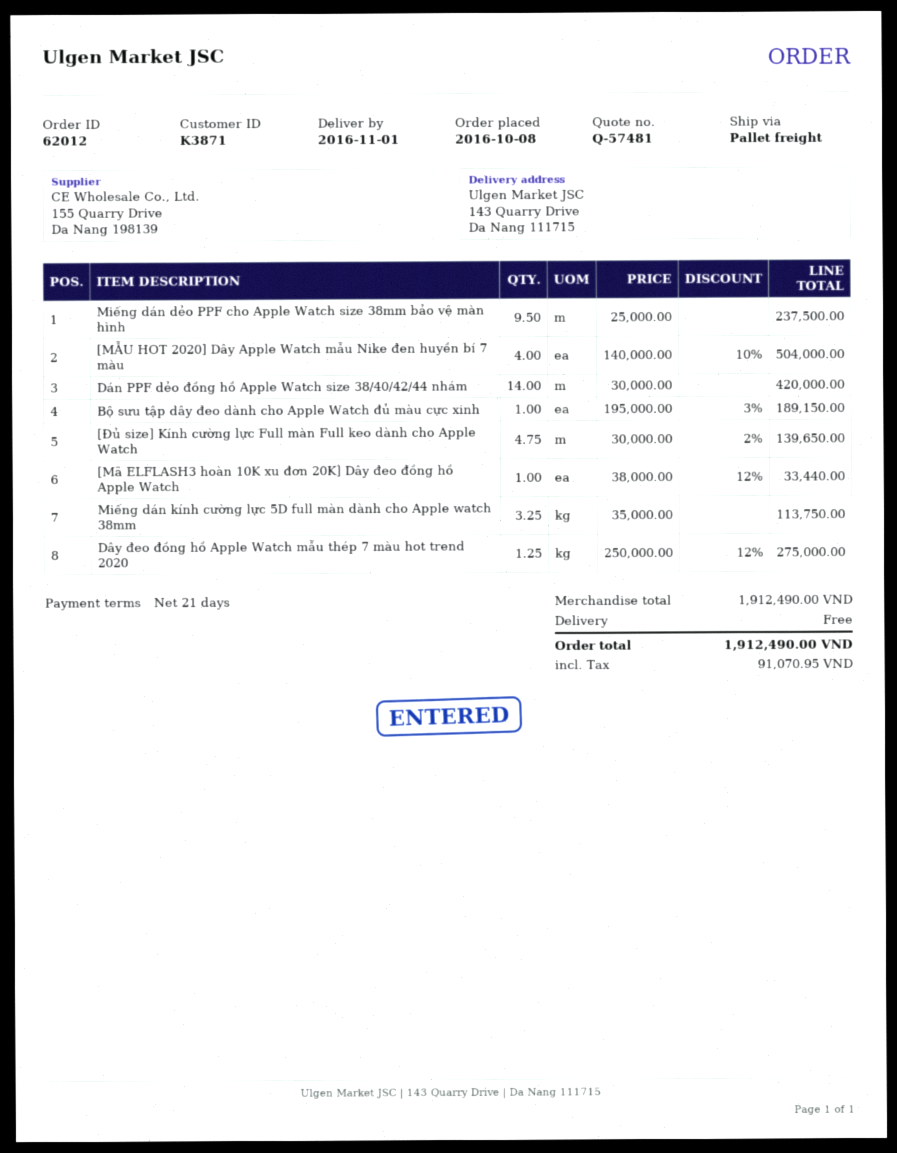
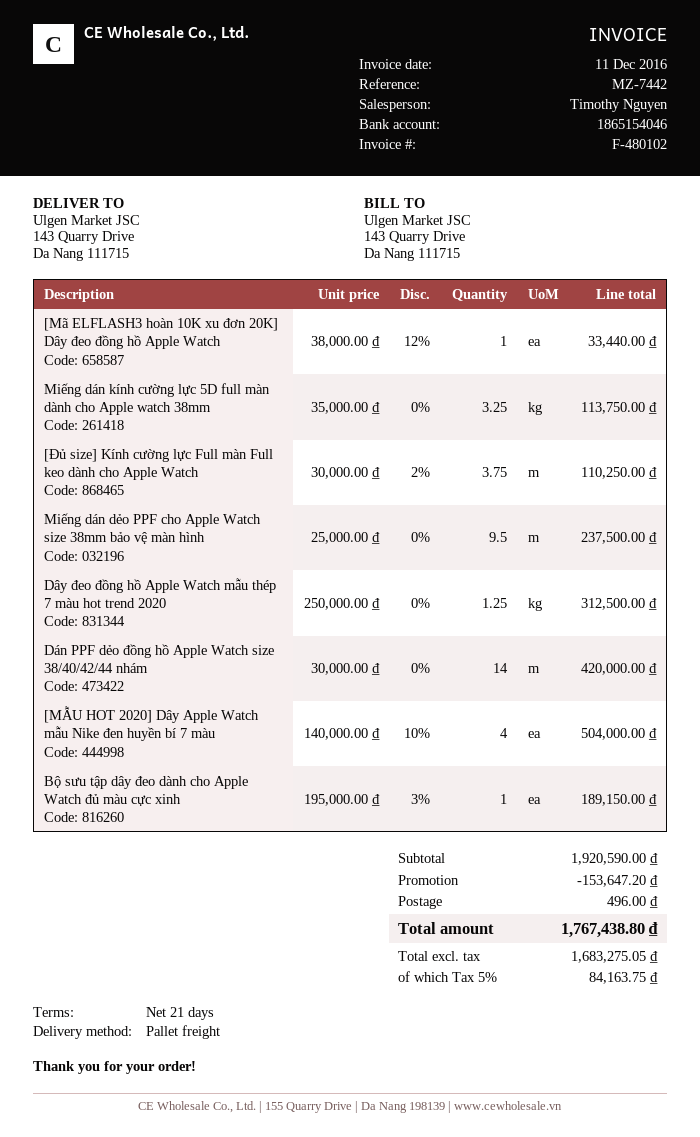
[Đủ size] Kính cường lực Full màn Full keo dành cho Apple Watch: 4.75 x 30000.00 - 2% = 139650.00 -> 3.75 x 30000.00 - 2% = 110250.00
Dây đeo đồng hồ Apple Watch mẫu thép 7 màu hot trend 2020: 1.25 x 250000.00 - 12% = 275000.00 -> 1.25 x 250000.00 = 312500.00
subtotal: 1912490.00 -> 1920590.00
discount: none -> 153647.20
shipping: 0.00 -> 496.00
tax: 91070.95 -> 84163.75
total: 1912490.00 -> 1767438.80

